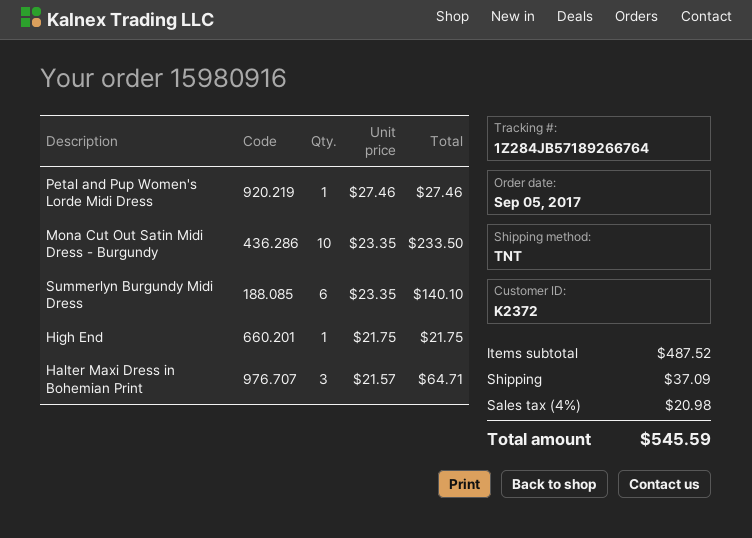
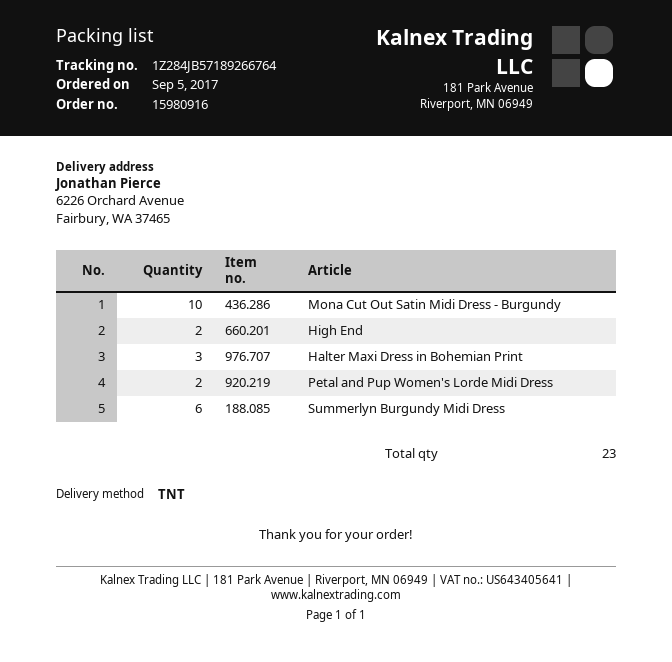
Petal and Pup Women's Lorde Midi Dress: 1 -> 2
High End: 1 -> 2

